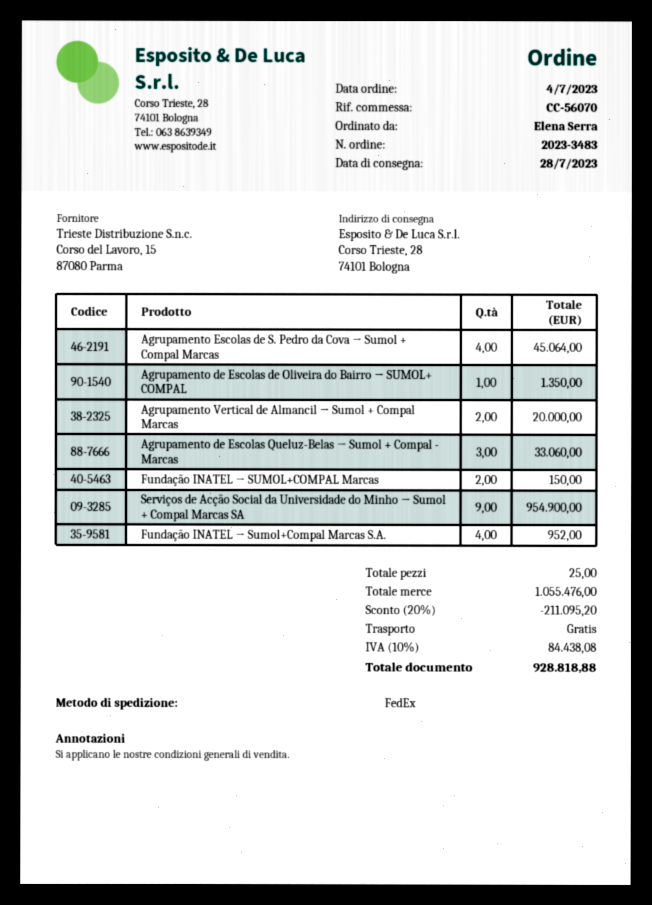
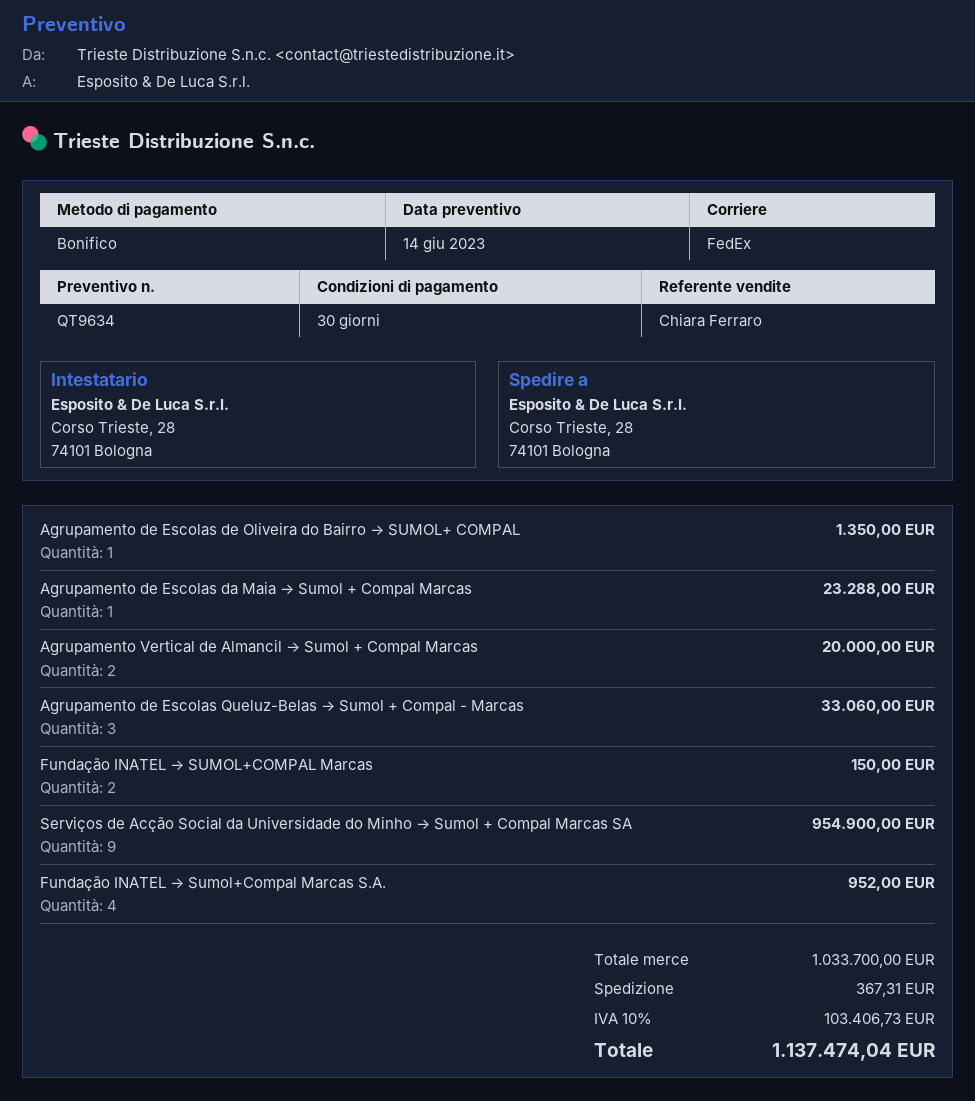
Agrupamento Escolas de S. Pedro da Cova → Sumol + Compal Marcas: 4 for 45064.00 -> none
Agrupamento de Escolas da Maia → Sumol + Compal Marcas: none -> 1 for 23288.00
subtotal: 1055476.00 -> 1033700.00
discount: 20% = 211095.20 -> none
shipping: 0.00 -> 367.31
tax: 10% = 84438.08 -> 10% = 103406.73
total: 928818.88 -> 1137474.04

